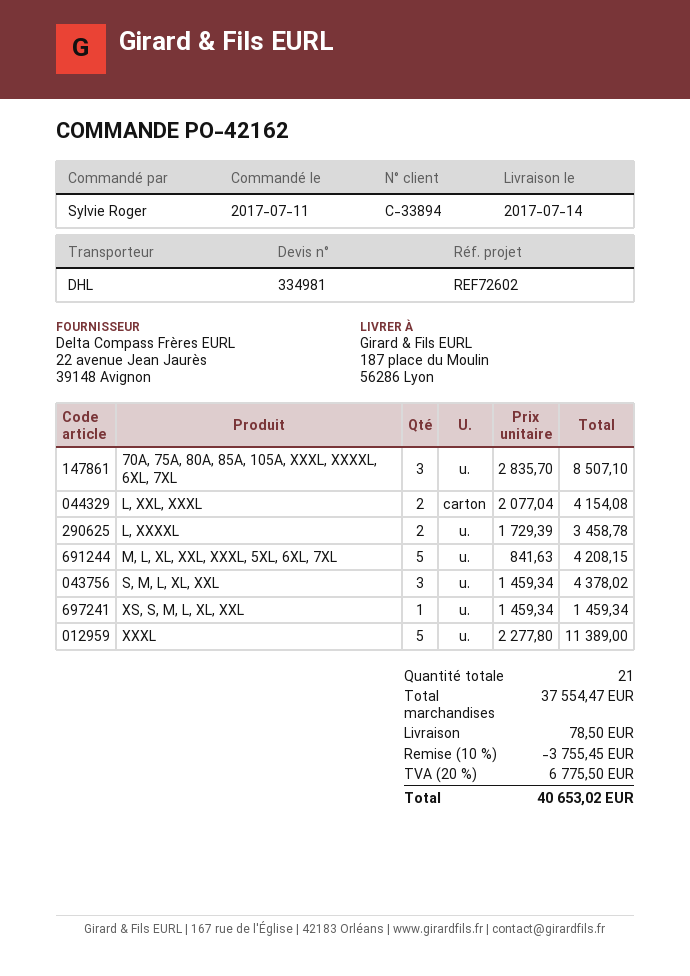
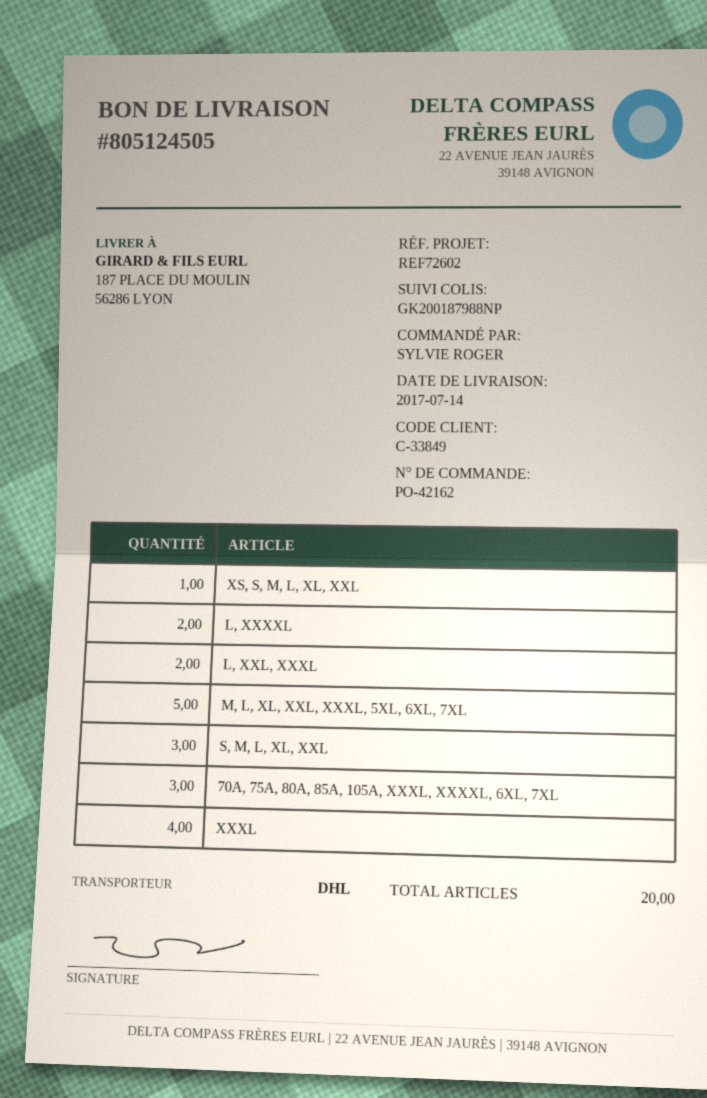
customer number: C-33894 -> C-33849
XXXL: 5 -> 4
total quantity: 21 -> 20

